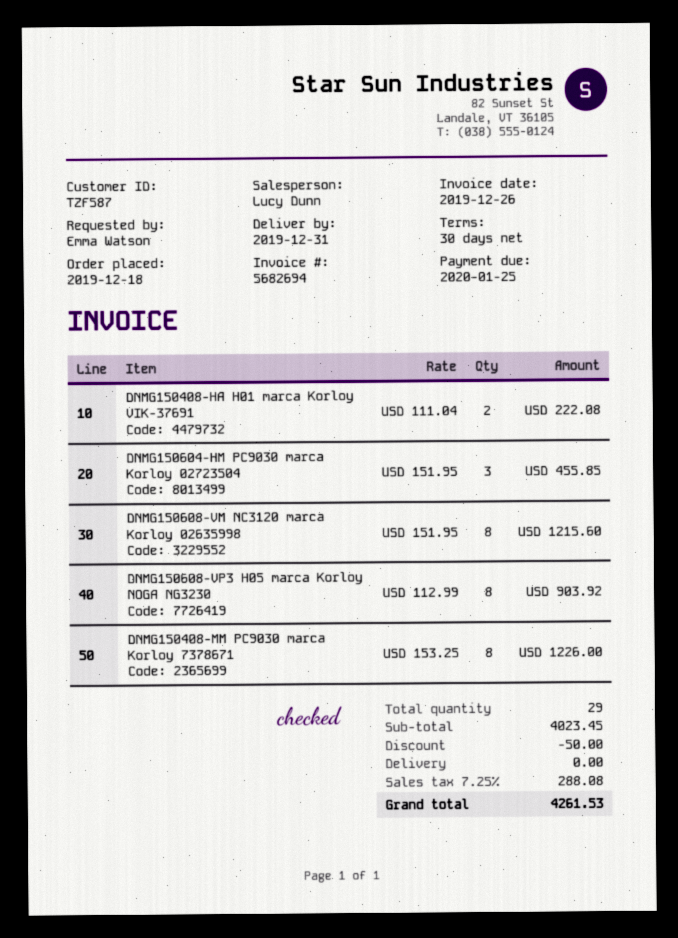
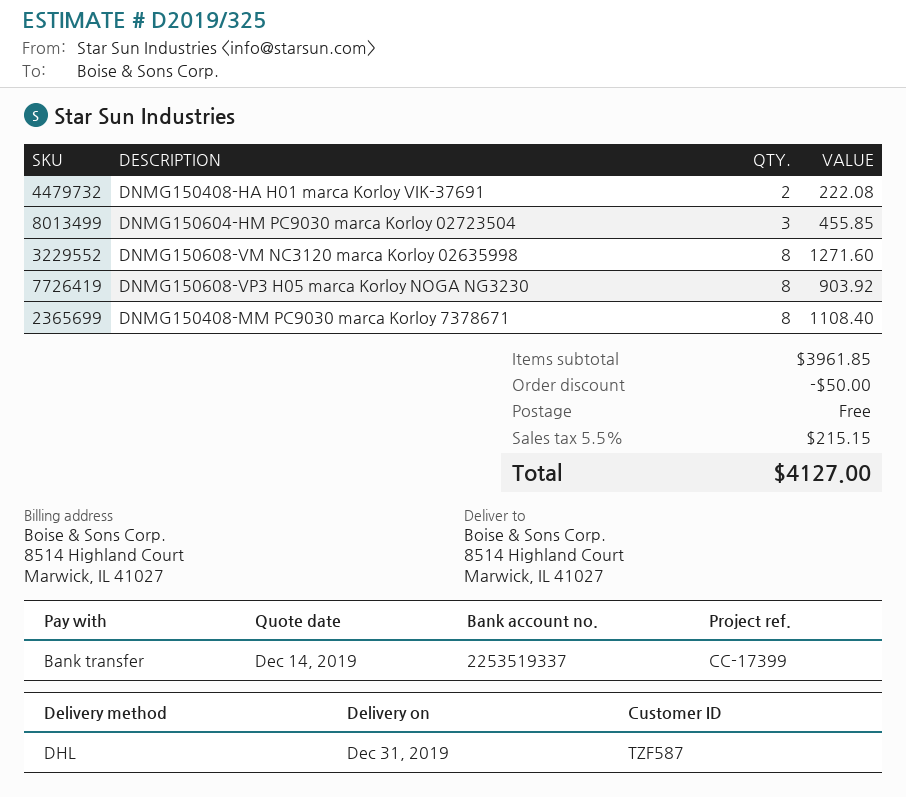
DNMG150608-VM NC3120 marca Korloy 02635998: 8 for 1215.60 -> 8 for 1271.60
DNMG150408-MM PC9030 marca Korloy 7378671: 8 for 1226.00 -> 8 for 1108.40
subtotal: 4023.45 -> 3961.85
tax: 7.25% = 288.08 -> 5.5% = 215.15
total: 4261.53 -> 4127.00

